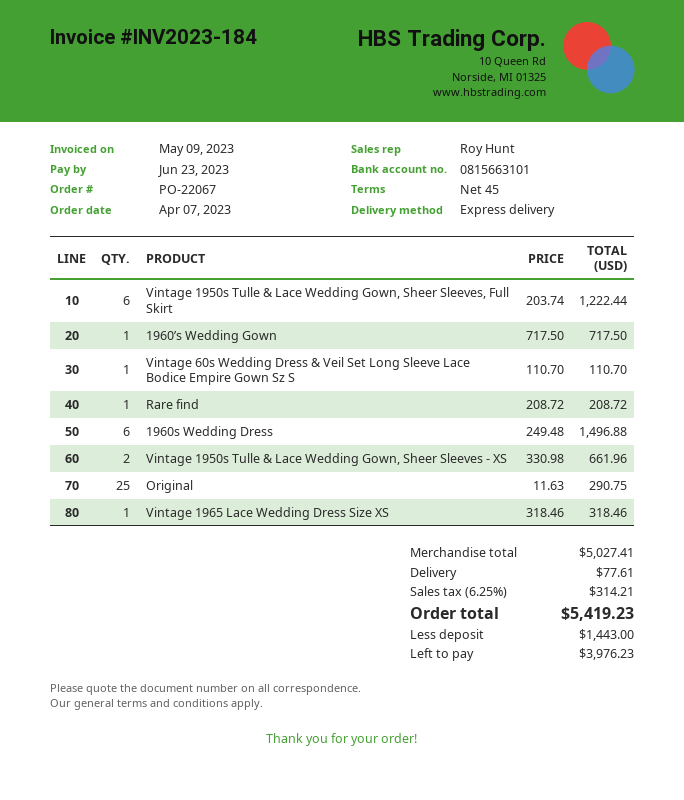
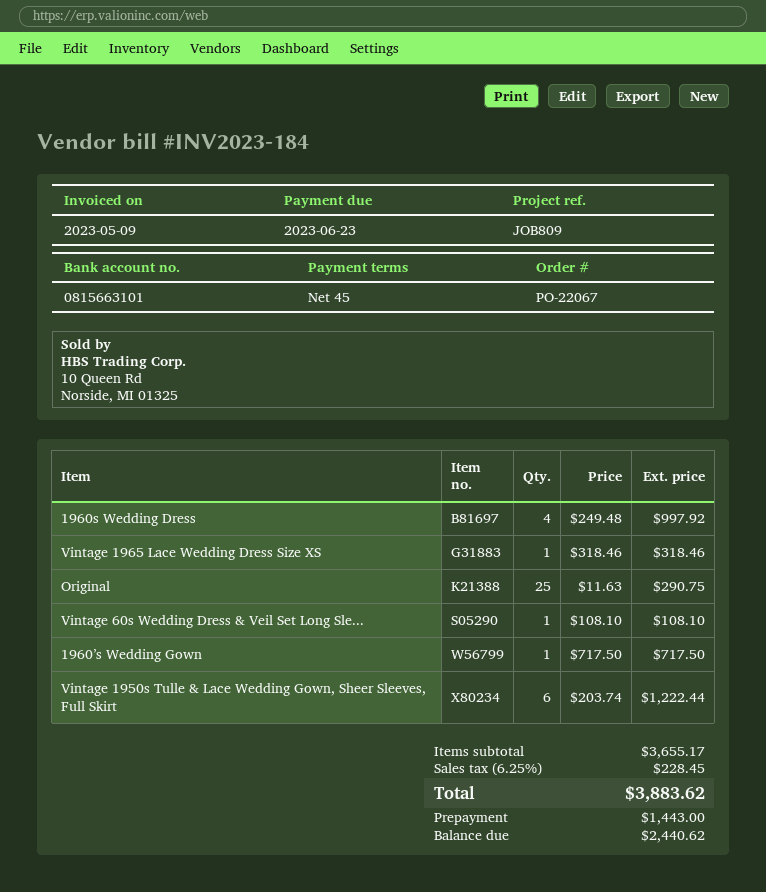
Vintage 60s Wedding Dress & Veil Set Long Sleeve Lace Bodice Empire Gown Sz S: 1 x 110.70 = 110.70 -> 1 x 108.10 = 108.10
Rare find: 1 x 208.72 = 208.72 -> none
1960s Wedding Dress: 6 x 249.48 = 1496.88 -> 4 x 249.48 = 997.92
Vintage 1950s Tulle & Lace Wedding Gown, Sheer Sleeves - XS: 2 x 330.98 = 661.96 -> none
subtotal: 5027.41 -> 3655.17
shipping: 77.61 -> none
tax: 6.25% = 314.21 -> 6.25% = 228.45
total: 5419.23 -> 3883.62
balance: 3976.23 -> 2440.62

